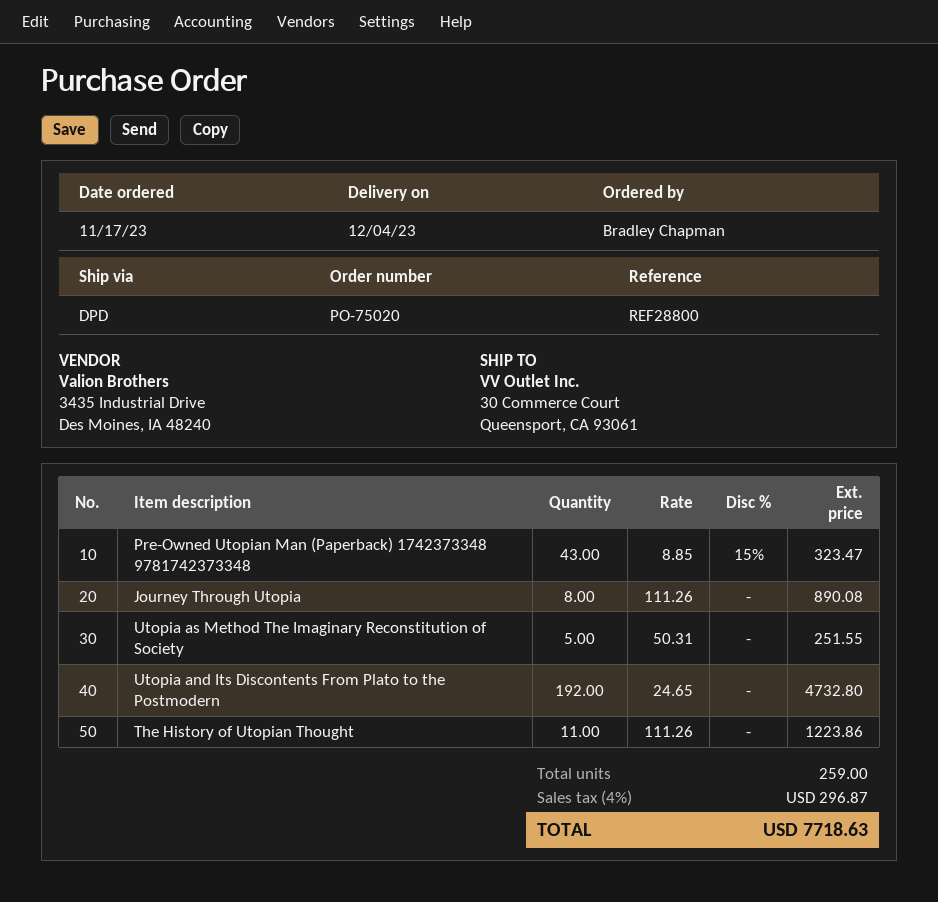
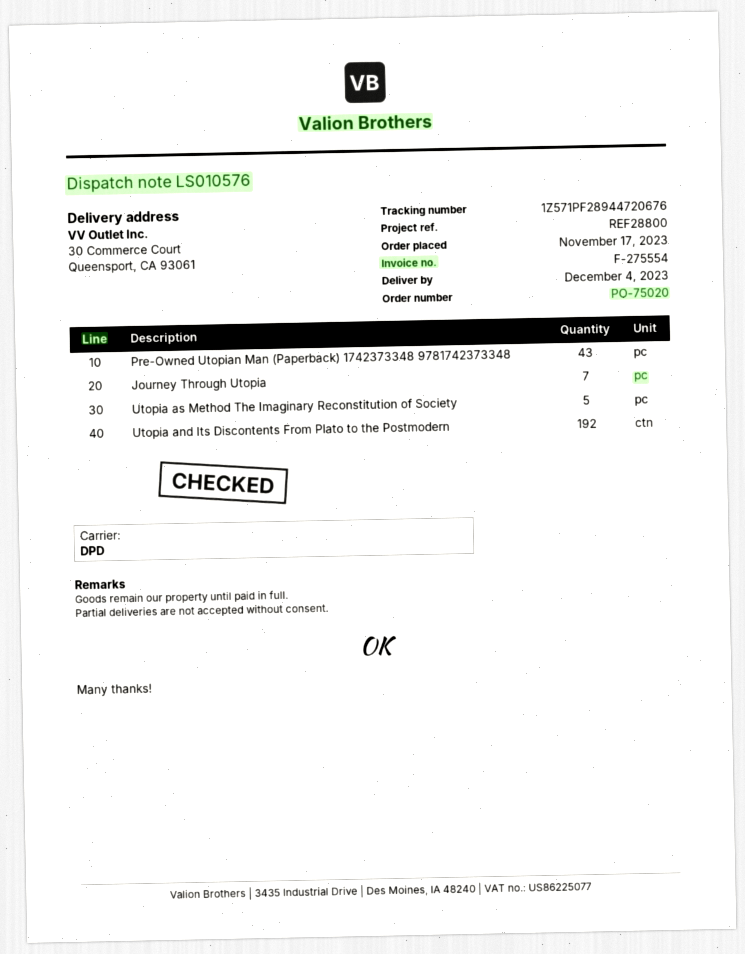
Journey Through Utopia: 8 -> 7
The History of Utopian Thought: 11 -> none

